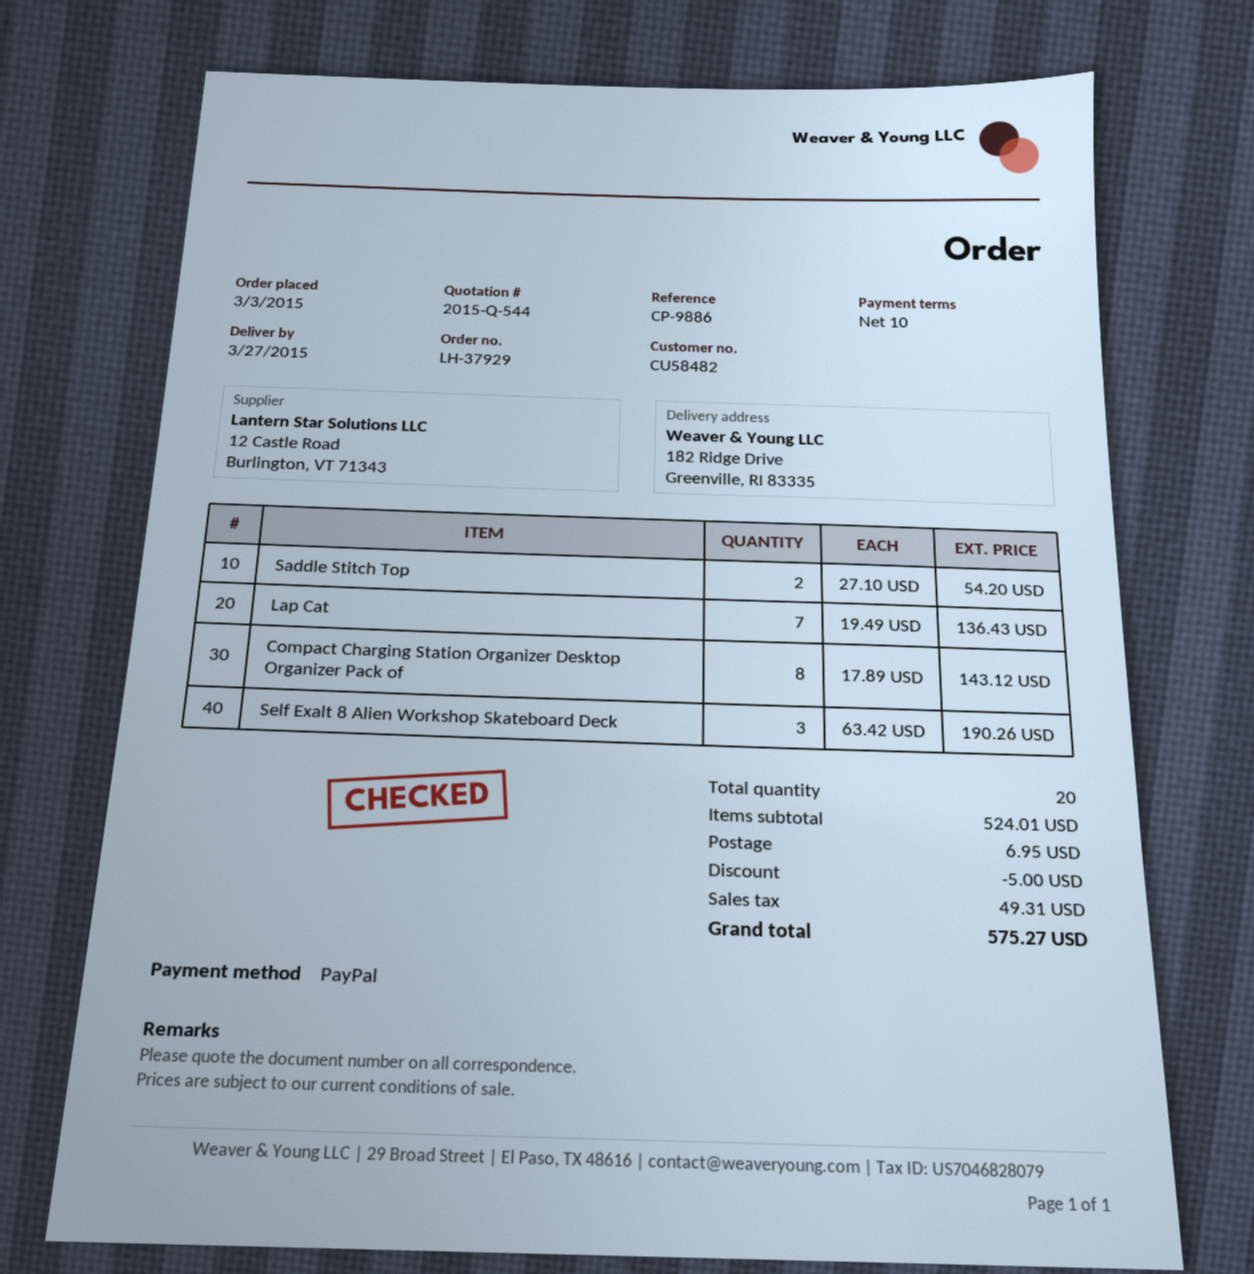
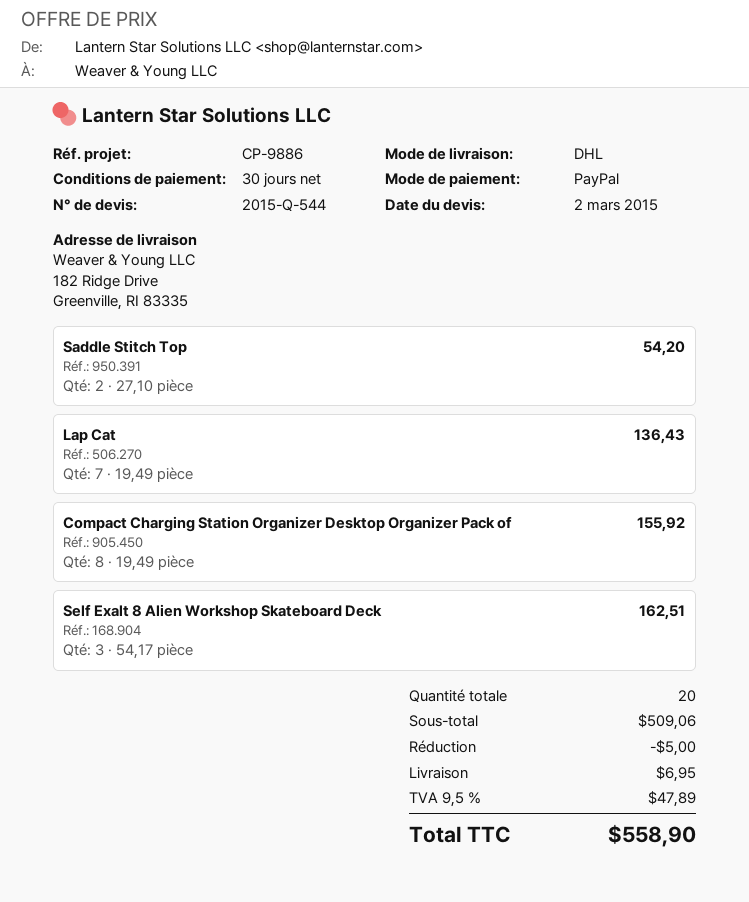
payment terms: 10 days -> 30 days
Compact Charging Station Organizer Desktop Organizer Pack of: 8 x 17.89 = 143.12 -> 8 x 19.49 = 155.92
Self Exalt 8 Alien Workshop Skateboard Deck: 3 x 63.42 = 190.26 -> 3 x 54.17 = 162.51
subtotal: 524.01 -> 509.06
tax: 49.31 -> 47.89
total: 575.27 -> 558.90

